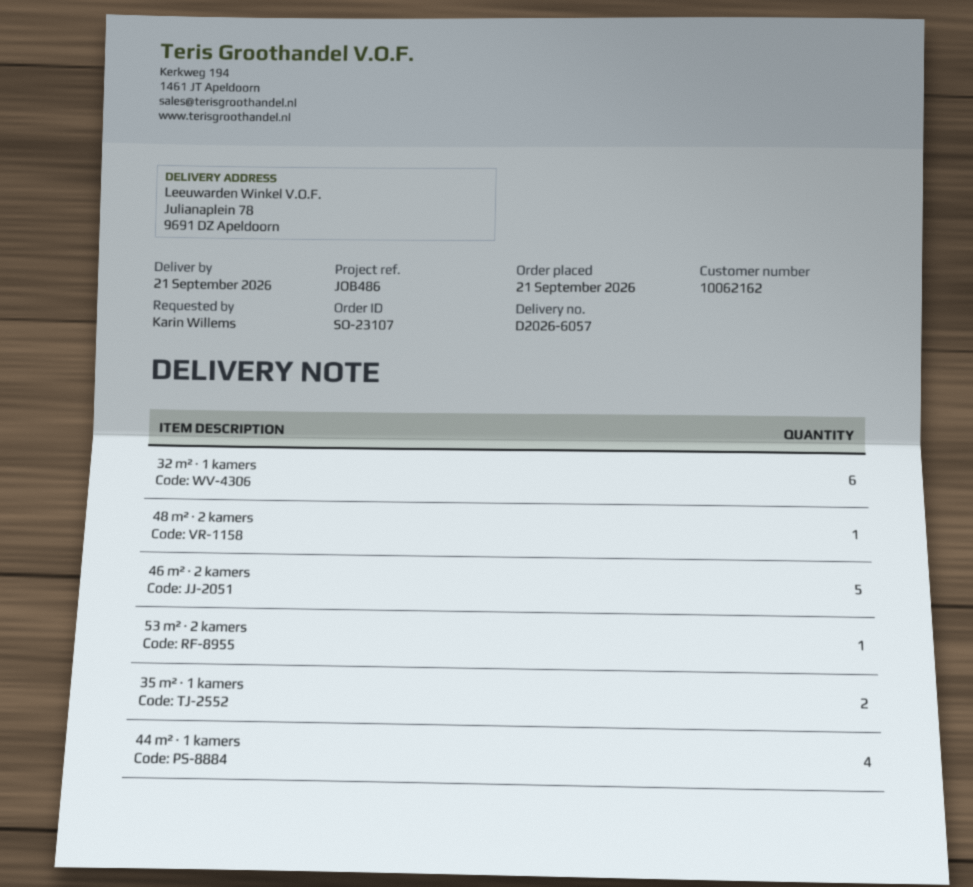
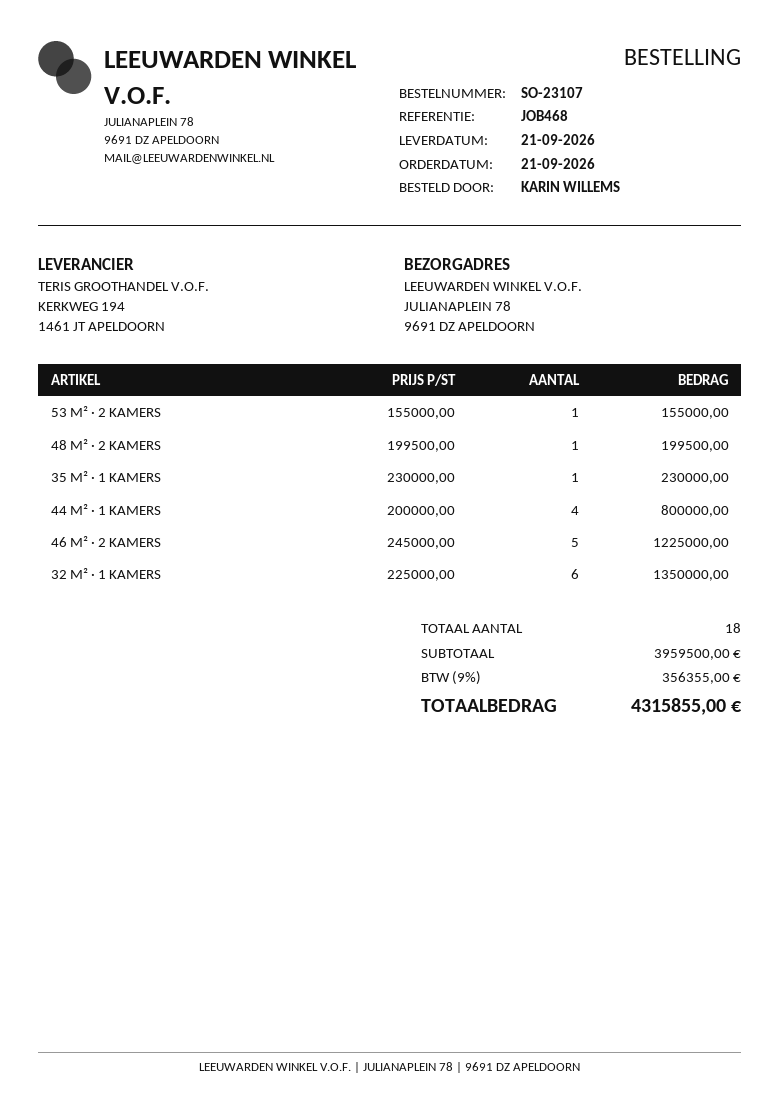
reference: JOB486 -> JOB468
35 m² · 1 kamers: 2 -> 1

